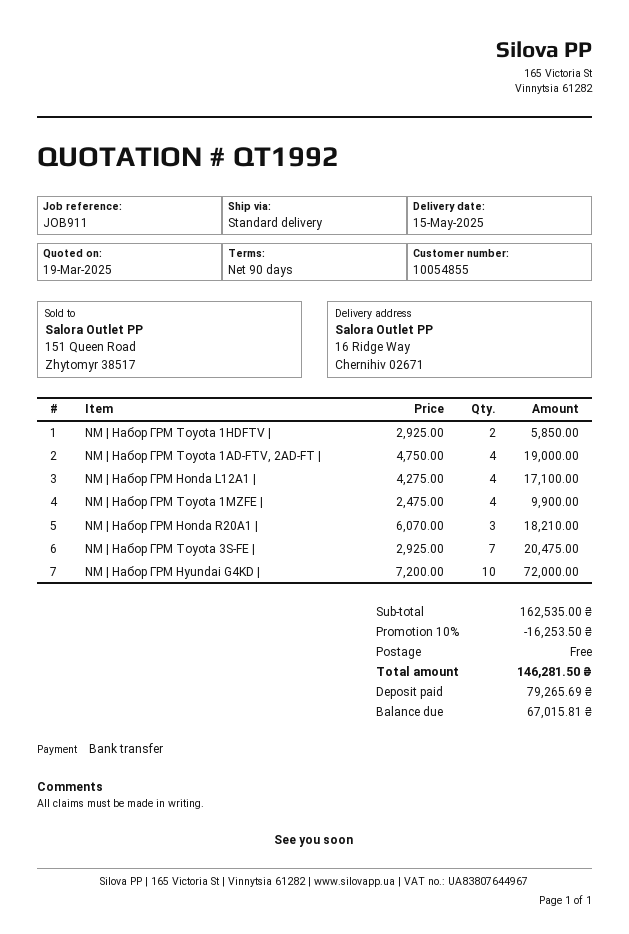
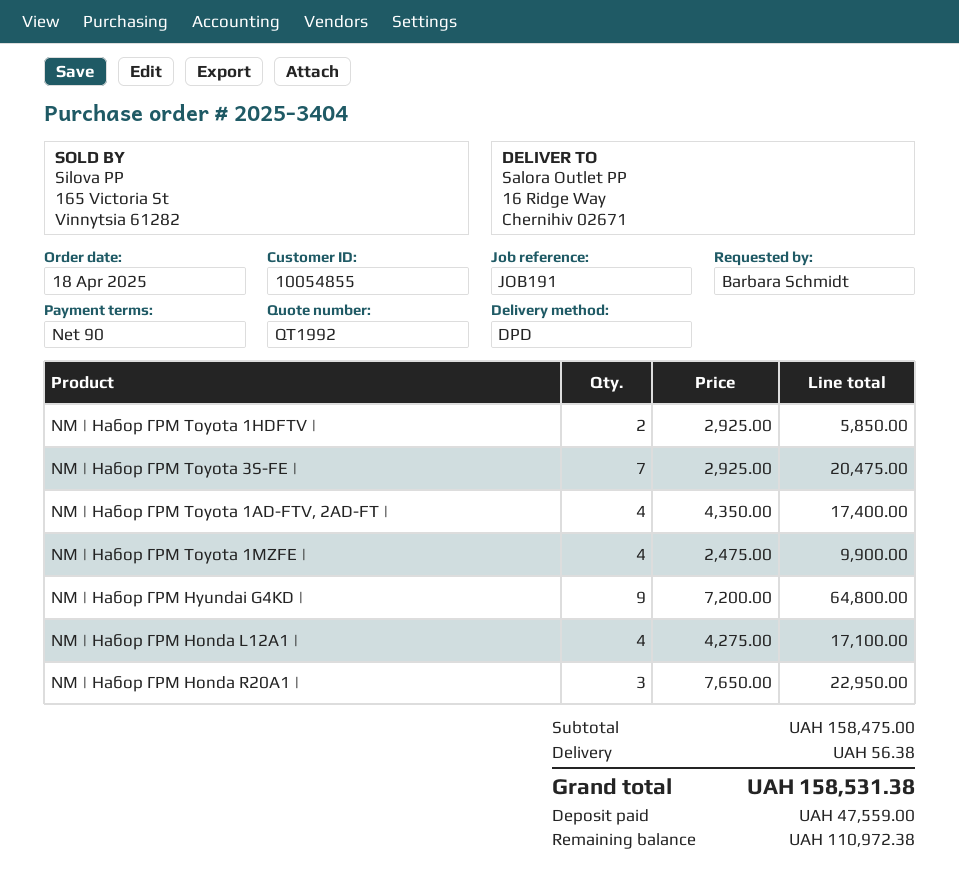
reference: JOB911 -> JOB191
shipping method: standard -> DPD
NM | Набор ГРМ Toyota 1AD-FTV, 2AD-FT |: 4 x 4750.00 = 19000.00 -> 4 x 4350.00 = 17400.00
NM | Набор ГРМ Honda R20A1 |: 3 x 6070.00 = 18210.00 -> 3 x 7650.00 = 22950.00
NM | Набор ГРМ Hyundai G4KD |: 10 x 7200.00 = 72000.00 -> 9 x 7200.00 = 64800.00
subtotal: 162535.00 -> 158475.00
discount: 10% = 16253.50 -> none
shipping: 0.00 -> 56.38
total: 146281.50 -> 158531.38
deposit: 79265.69 -> 47559.00
balance: 67015.81 -> 110972.38

